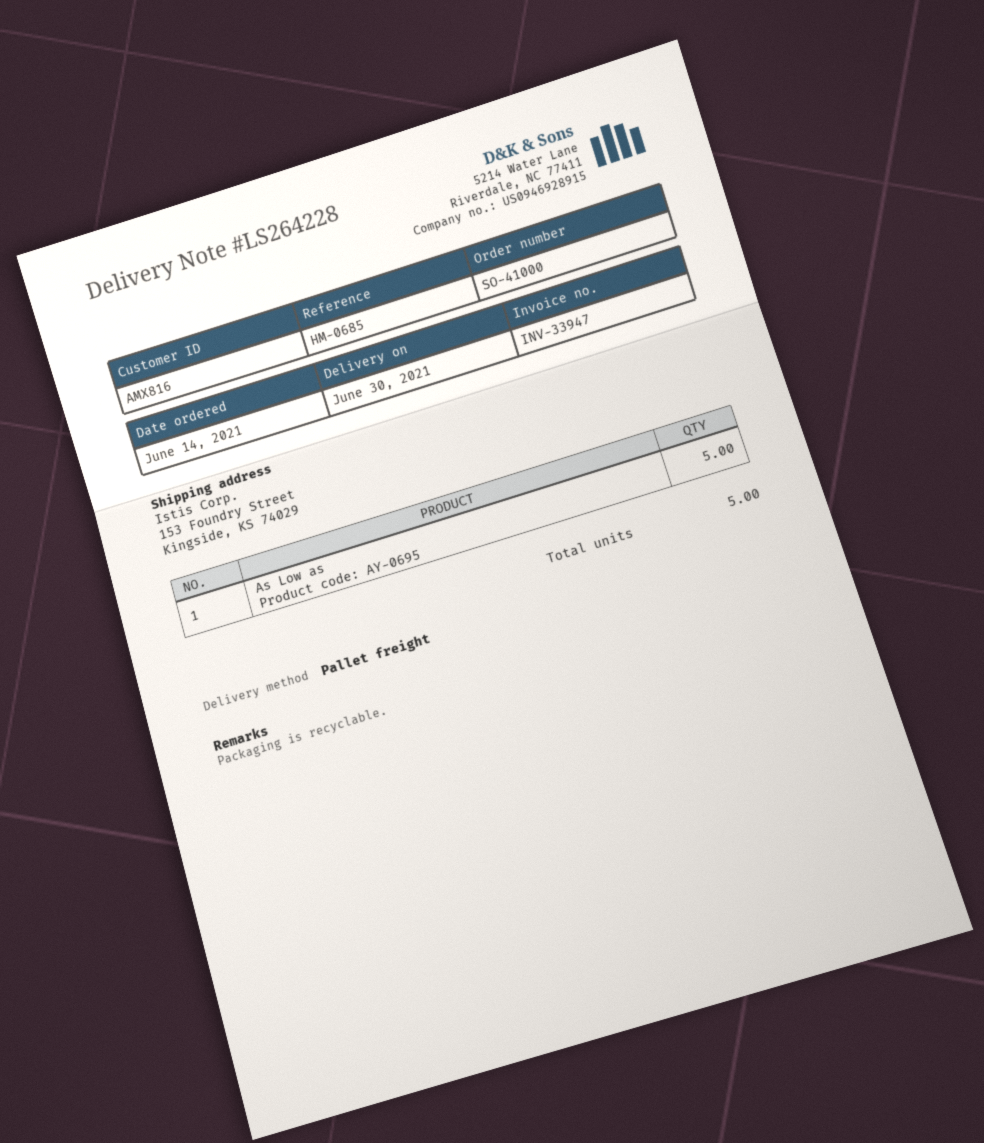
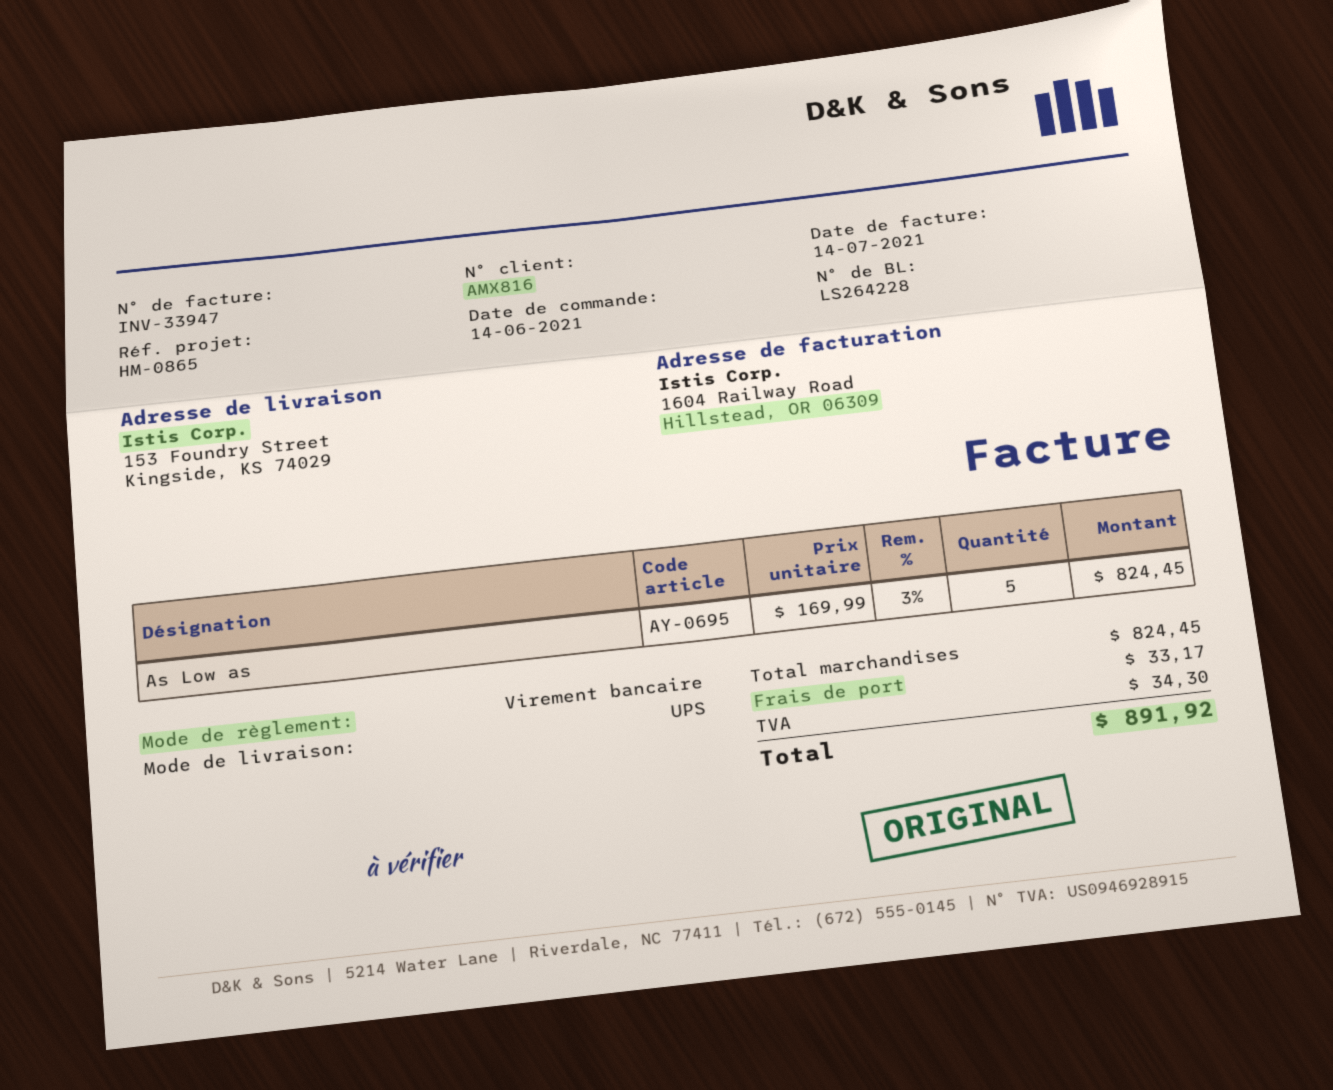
reference: HM-0685 -> HM-0865
shipping method: pallet freight -> UPS

